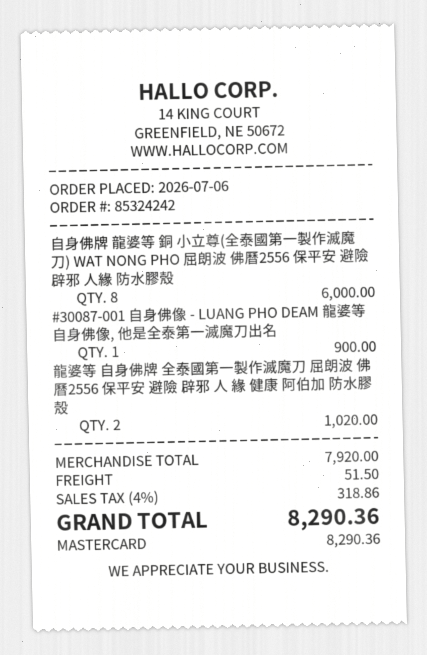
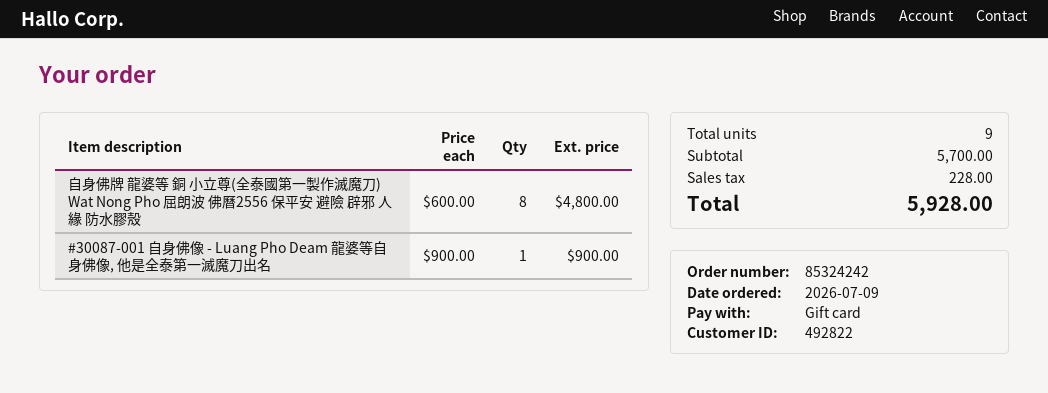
order date: 2026-07-06 -> 2026-07-09
payment method: Mastercard -> gift card
自身佛牌 龍婆等 銅 小立尊(全泰國第一製作滅魔刀) WAT NONG PHO 屈朗波 佛曆2556 保平安 避險 辟邪 人緣 防水膠殼: 8 for 6000.00 -> 8 for 4800.00
龍婆等 自身佛牌 全泰國第一製作滅魔刀 屈朗波 佛曆2556 保平安 避險 辟邪 人 緣 健康 阿伯加 防水膠殼: 2 for 1020.00 -> none
subtotal: 7920.00 -> 5700.00
shipping: 51.50 -> none
tax: 318.86 -> 228.00
total: 8290.36 -> 5928.00

